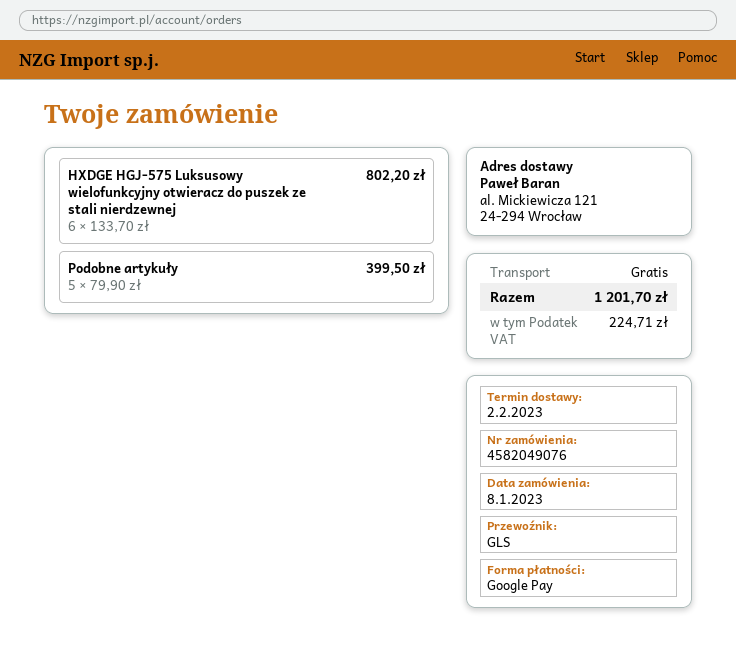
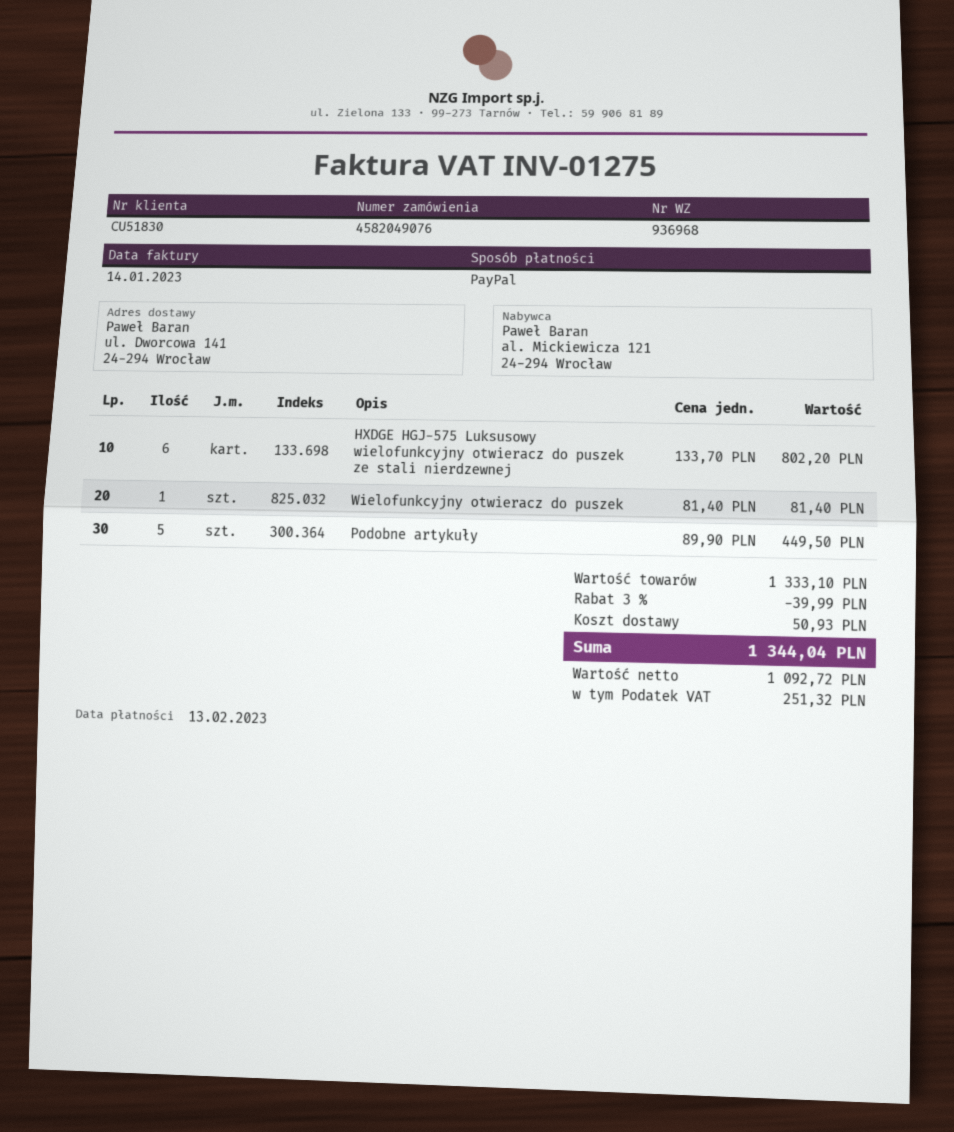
payment method: Google Pay -> PayPal
ship to: al. Mickiewicza 121, 24-294 Wrocław -> ul. Dworcowa 141, 24-294 Wrocław
Podobne artykuły: 5 x 79.90 = 399.50 -> 5 x 89.90 = 449.50
Wielofunkcyjny otwieracz do puszek: none -> 1 x 81.40 = 81.40
discount: none -> 3% = 39.99
shipping: 0.00 -> 50.93
tax: 224.71 -> 251.32
total: 1201.70 -> 1344.04

